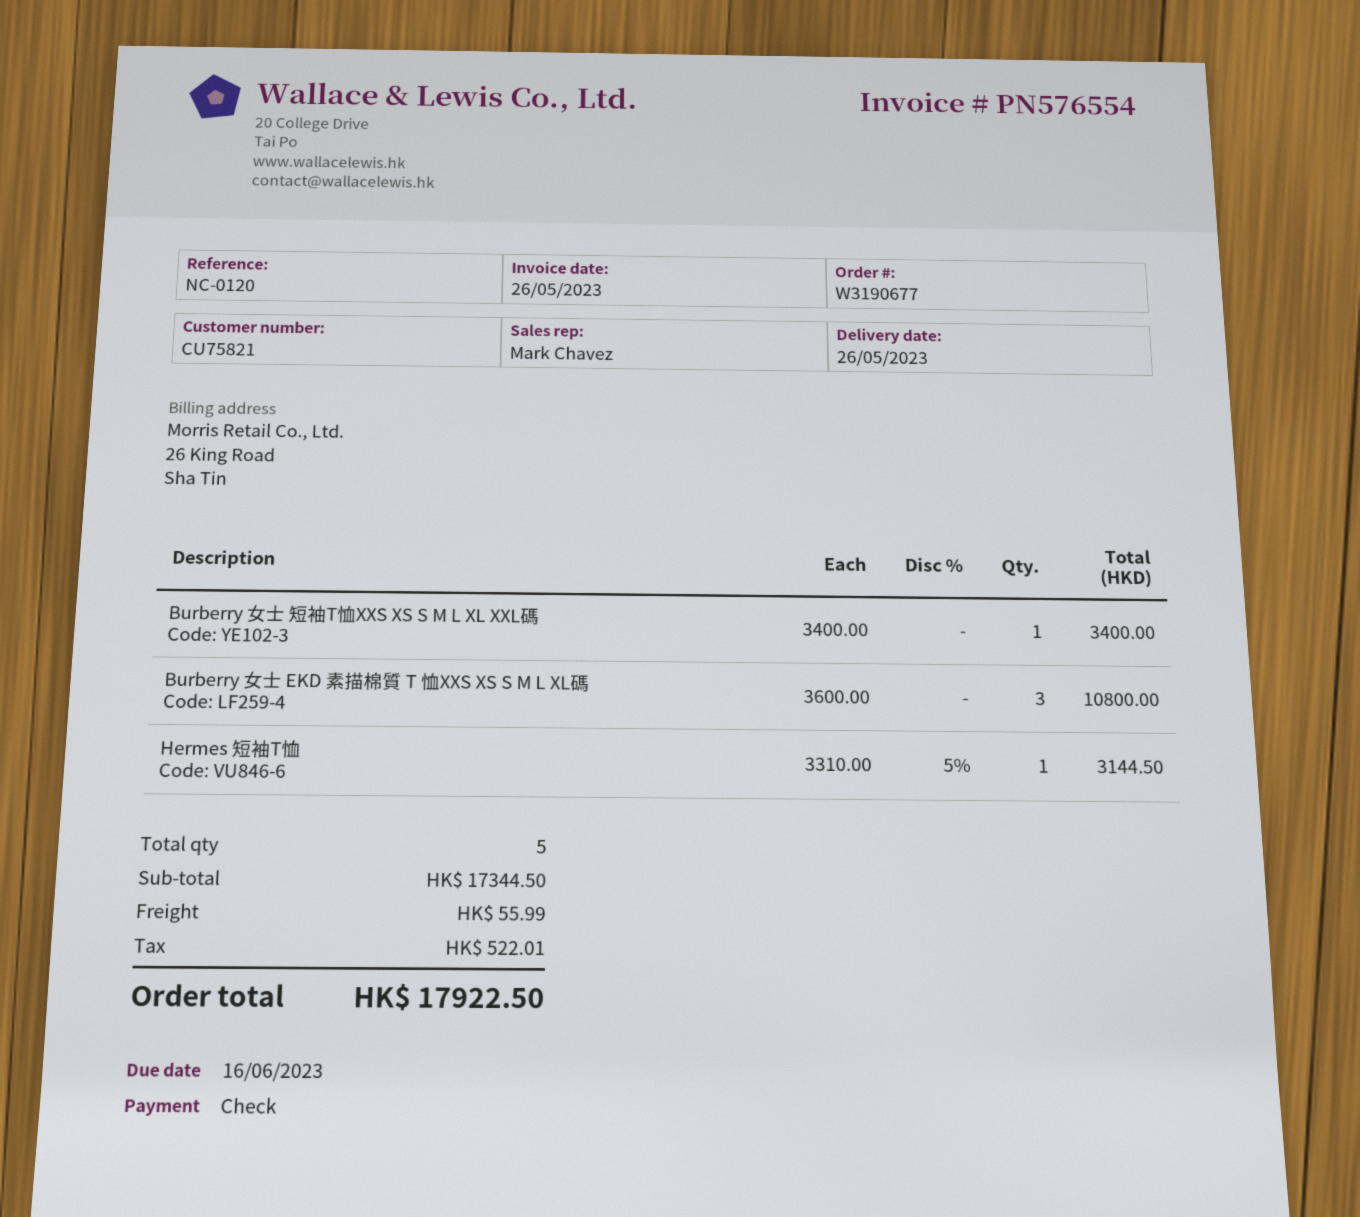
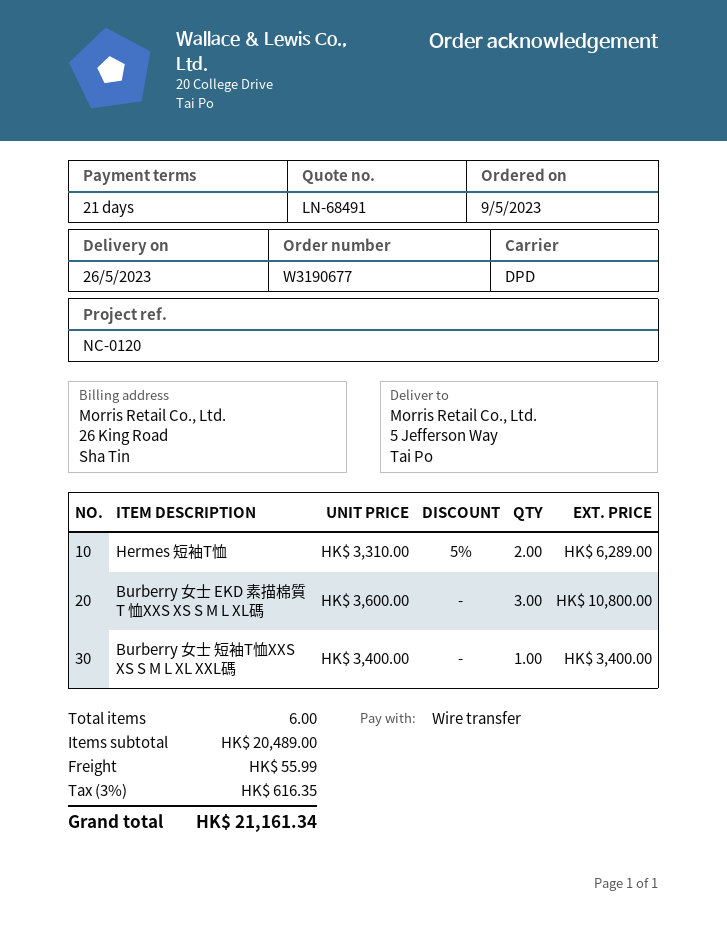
payment method: cheque -> bank transfer
Hermes 短袖T恤: 1 x 3310.00 - 5% = 3144.50 -> 2 x 3310.00 - 5% = 6289.00
total quantity: 5 -> 6
subtotal: 17344.50 -> 20489.00
tax: 522.01 -> 616.35
total: 17922.50 -> 21161.34

